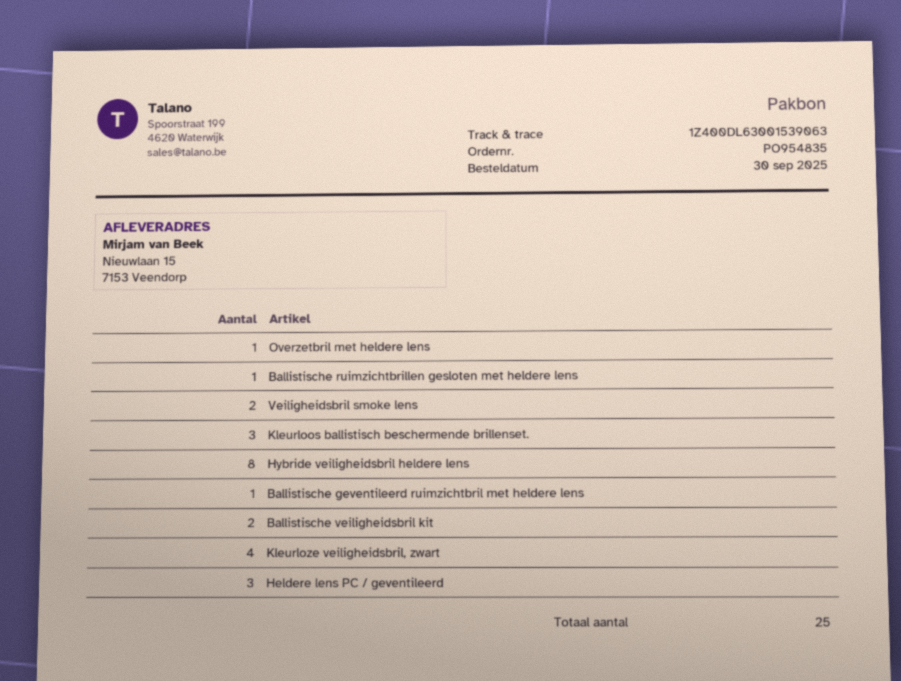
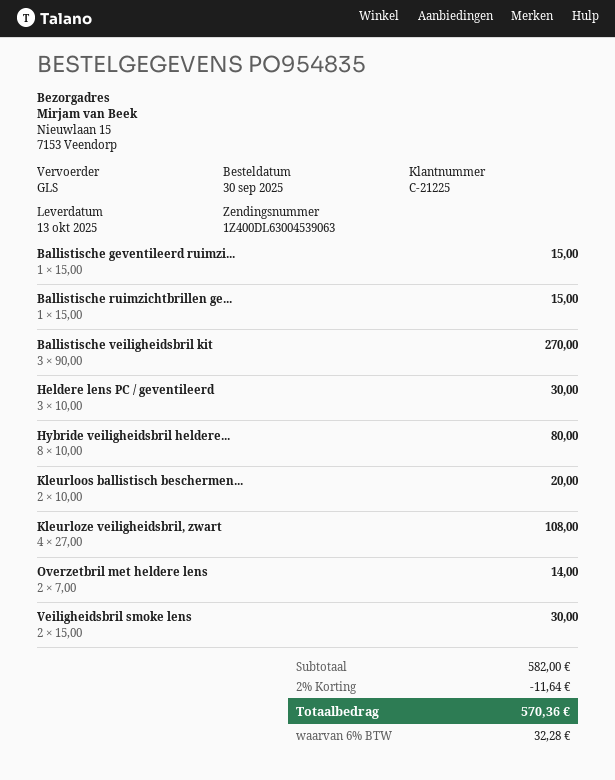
tracking number: 1Z400DL63001539063 -> 1Z400DL63004539063
Overzetbril met heldere lens: 1 -> 2
Kleurloos ballistisch beschermende brillenset.: 3 -> 2
Ballistische veiligheidsbril kit: 2 -> 3

